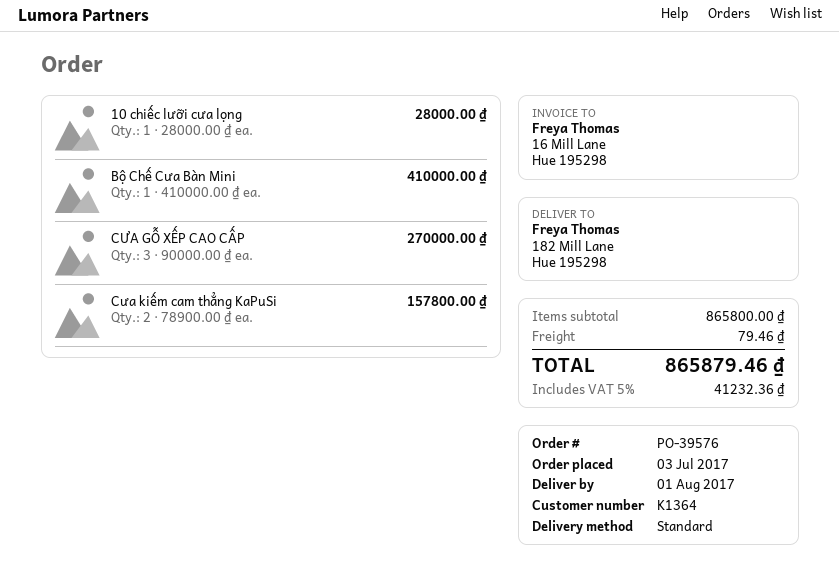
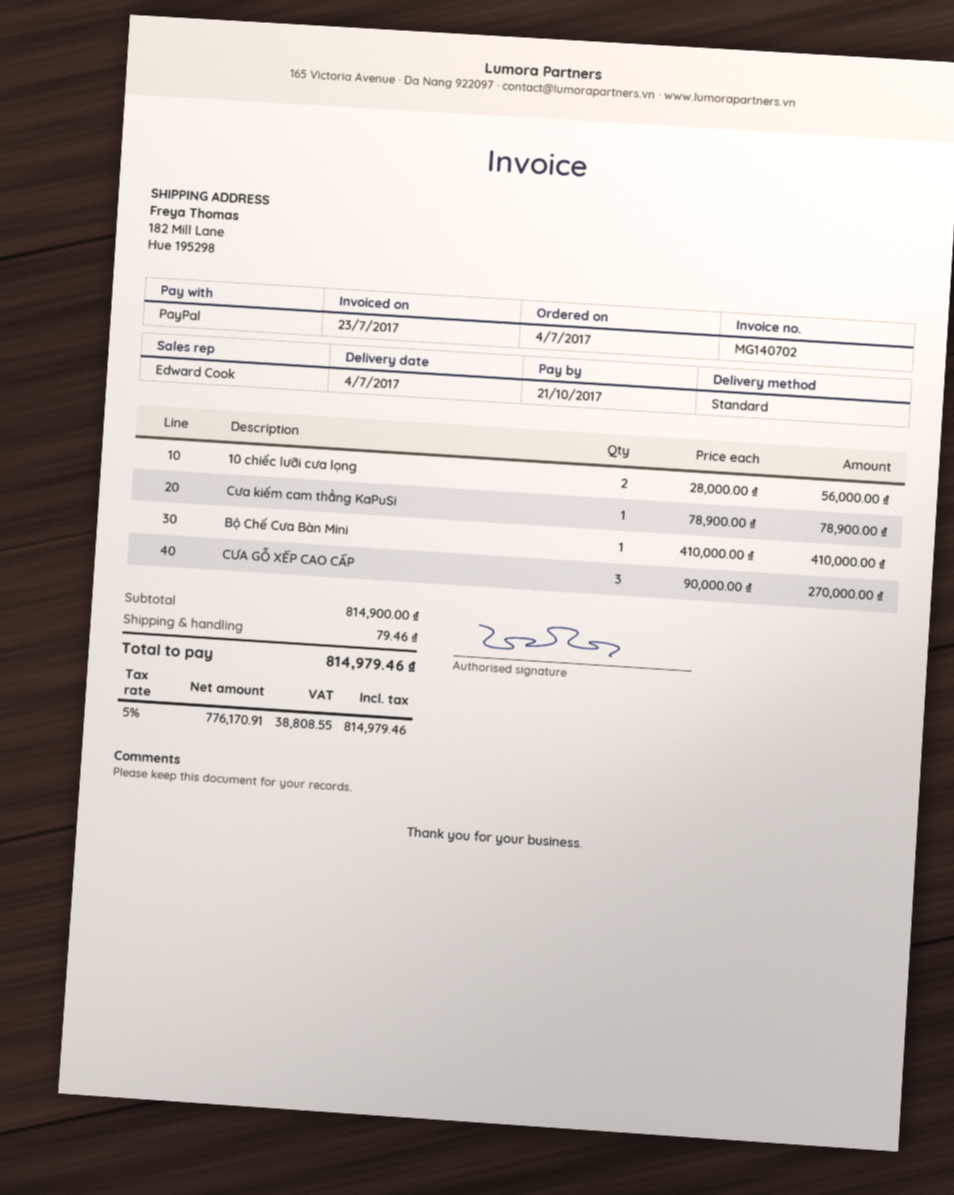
order date: 2017-07-03 -> 2017-07-04
delivery date: 2017-08-01 -> 2017-07-04
10 chiếc lưỡi cưa lọng: 1 x 28000.00 = 28000.00 -> 2 x 28000.00 = 56000.00
Cưa kiếm cam thẳng KaPuSi: 2 x 78900.00 = 157800.00 -> 1 x 78900.00 = 78900.00
subtotal: 865800.00 -> 814900.00
tax: 5% = 41232.36 -> 5% = 38808.55
total: 865879.46 -> 814979.46

